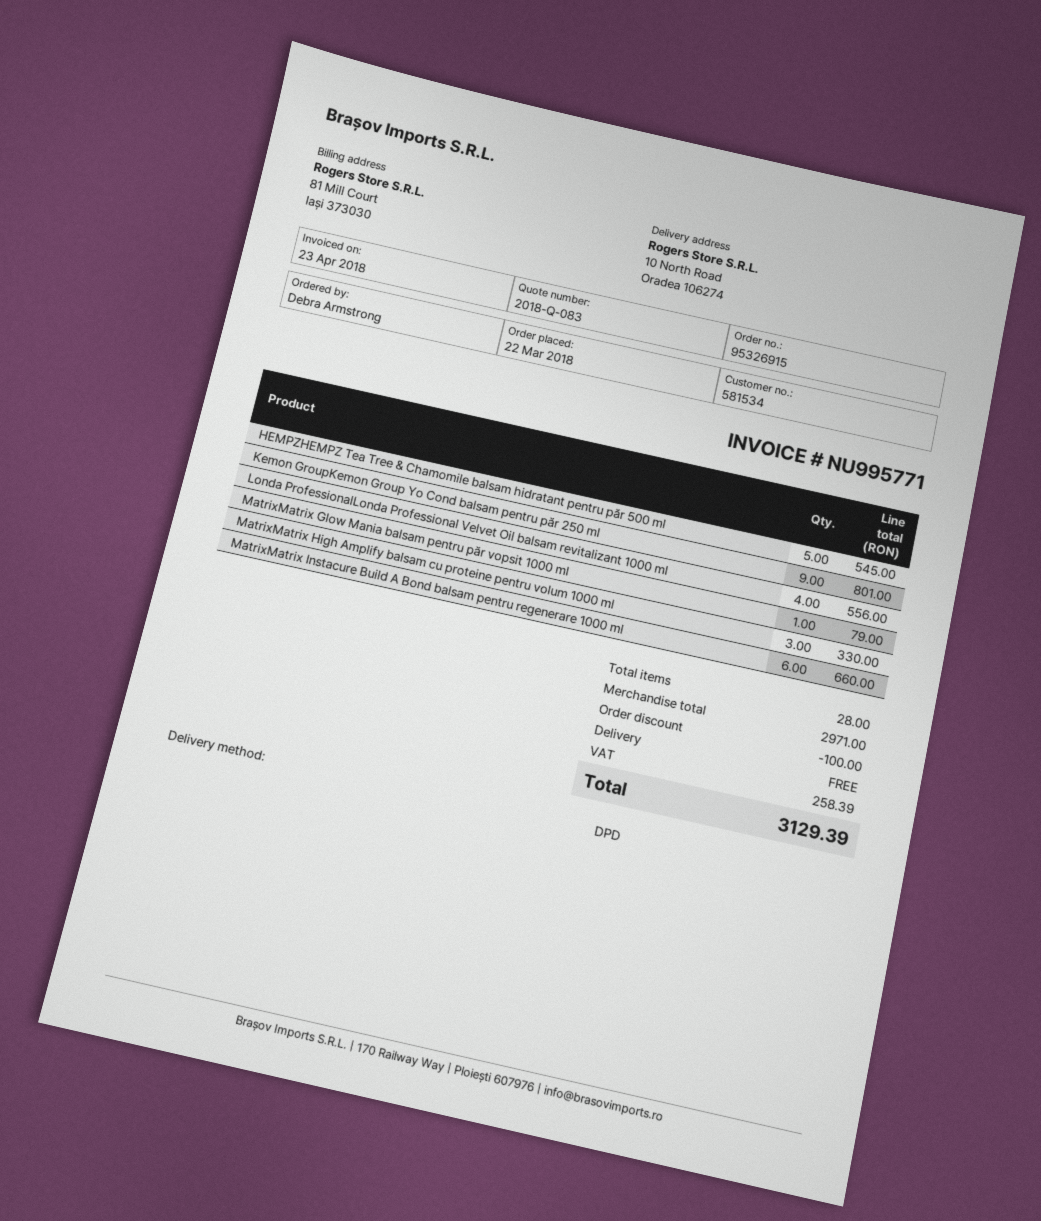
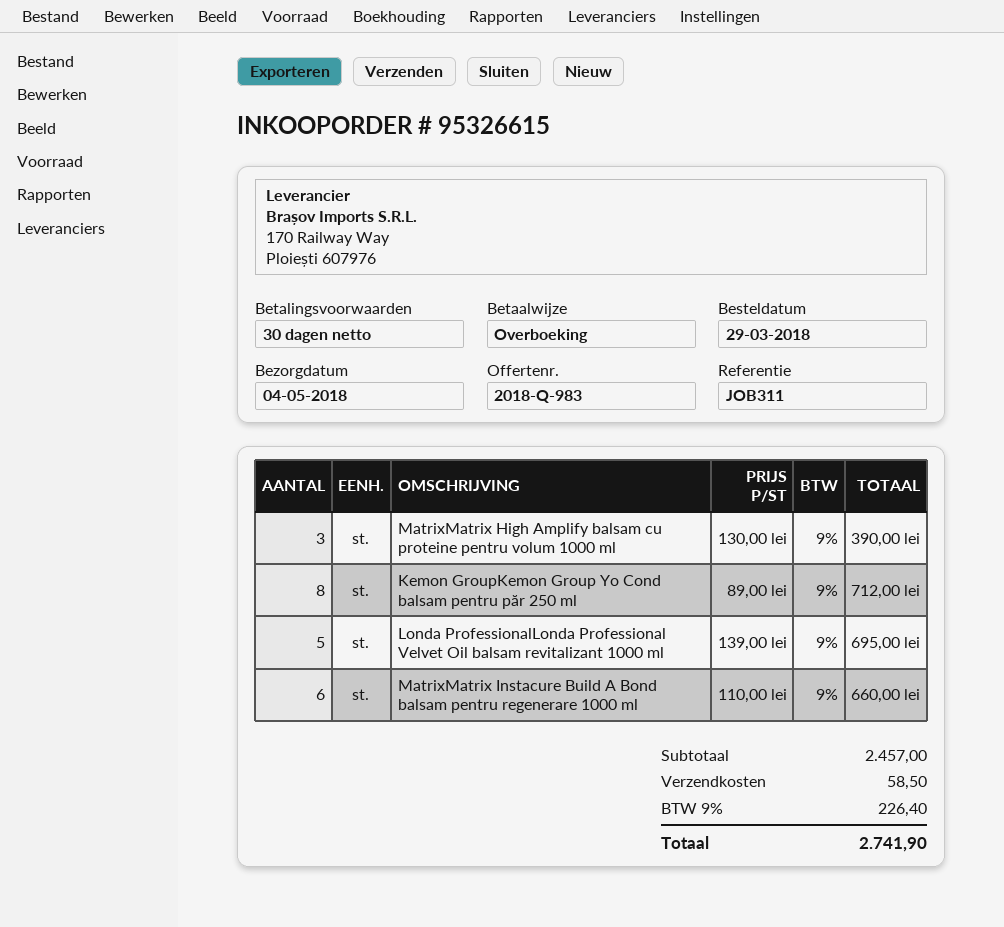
quote number: 2018-Q-083 -> 2018-Q-983
order number: 95326915 -> 95326615
order date: 2018-03-22 -> 2018-03-29
HEMPZHEMPZ Tea Tree & Chamomile balsam hidratant pentru păr 500 ml: 5 for 545.00 -> none
Kemon GroupKemon Group Yo Cond balsam pentru păr 250 ml: 9 for 801.00 -> 8 for 712.00
Londa ProfessionalLonda Professional Velvet Oil balsam revitalizant 1000 ml: 4 for 556.00 -> 5 for 695.00
MatrixMatrix Glow Mania balsam pentru păr vopsit 1000 ml: 1 for 79.00 -> none
MatrixMatrix High Amplify balsam cu proteine pentru volum 1000 ml: 3 for 330.00 -> 3 for 390.00
subtotal: 2971.00 -> 2457.00
discount: 100.00 -> none
shipping: 0.00 -> 58.50
tax: 258.39 -> 226.40
total: 3129.39 -> 2741.90

